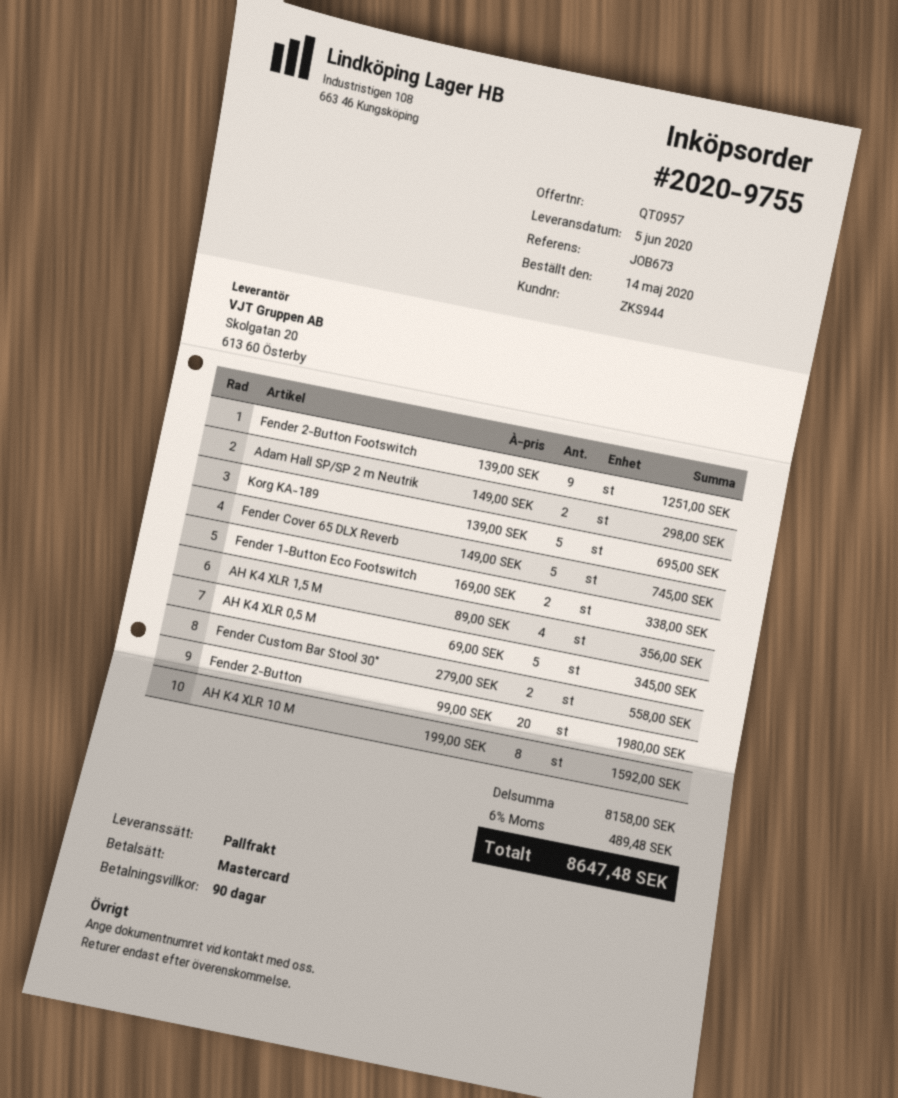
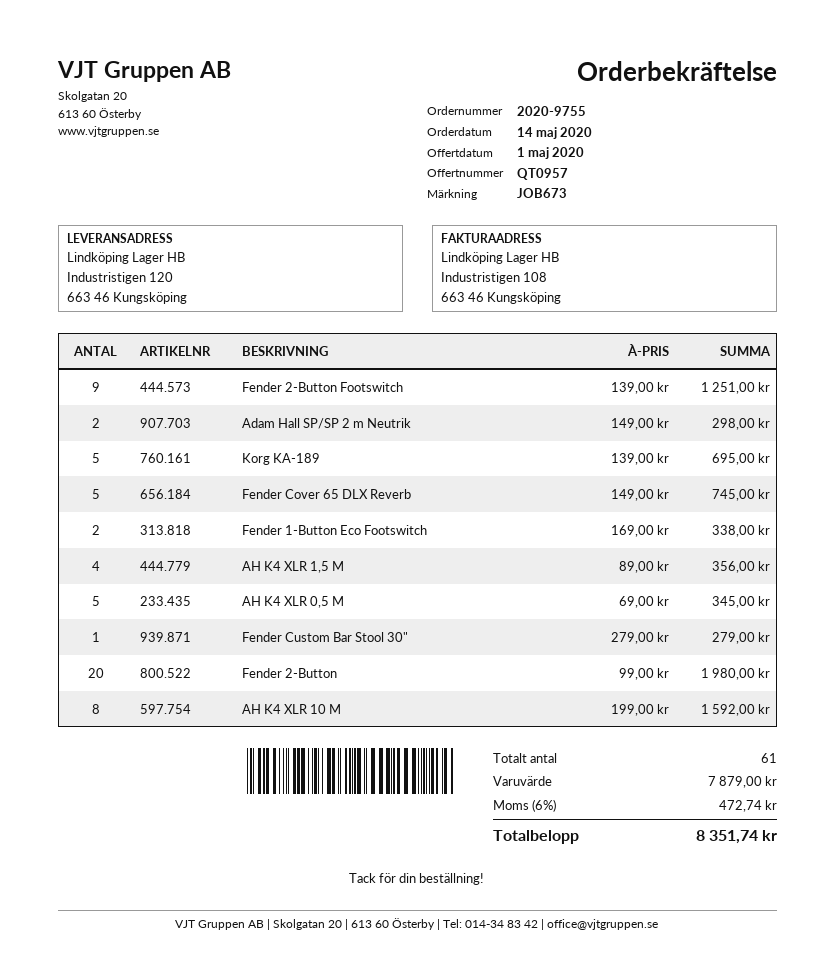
Fender Custom Bar Stool 30": 2 x 279.00 = 558.00 -> 1 x 279.00 = 279.00
subtotal: 8158.00 -> 7879.00
tax: 6% = 489.48 -> 6% = 472.74
total: 8647.48 -> 8351.74

